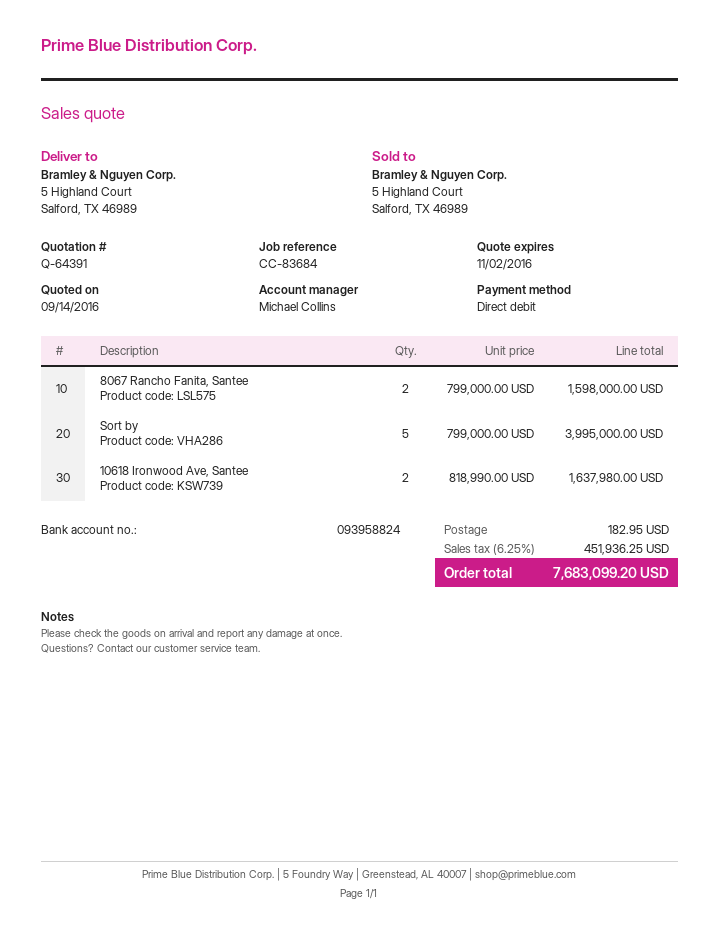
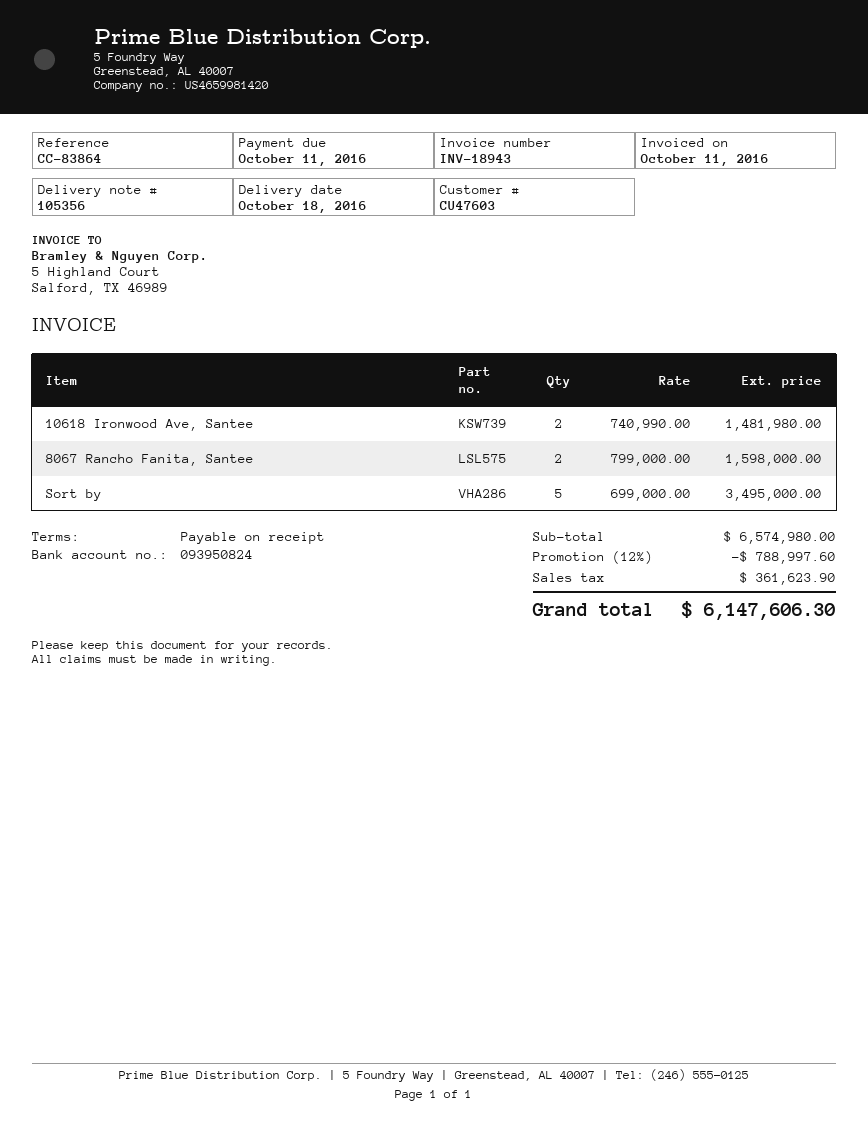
reference: CC-83684 -> CC-83864
bank account: 093958824 -> 093950824
Sort by: 5 x 799000.00 = 3995000.00 -> 5 x 699000.00 = 3495000.00
10618 Ironwood Ave, Santee: 2 x 818990.00 = 1637980.00 -> 2 x 740990.00 = 1481980.00
discount: none -> 12% = 788997.60
shipping: 182.95 -> none
tax: 451936.25 -> 361623.90
total: 7683099.20 -> 6147606.30

